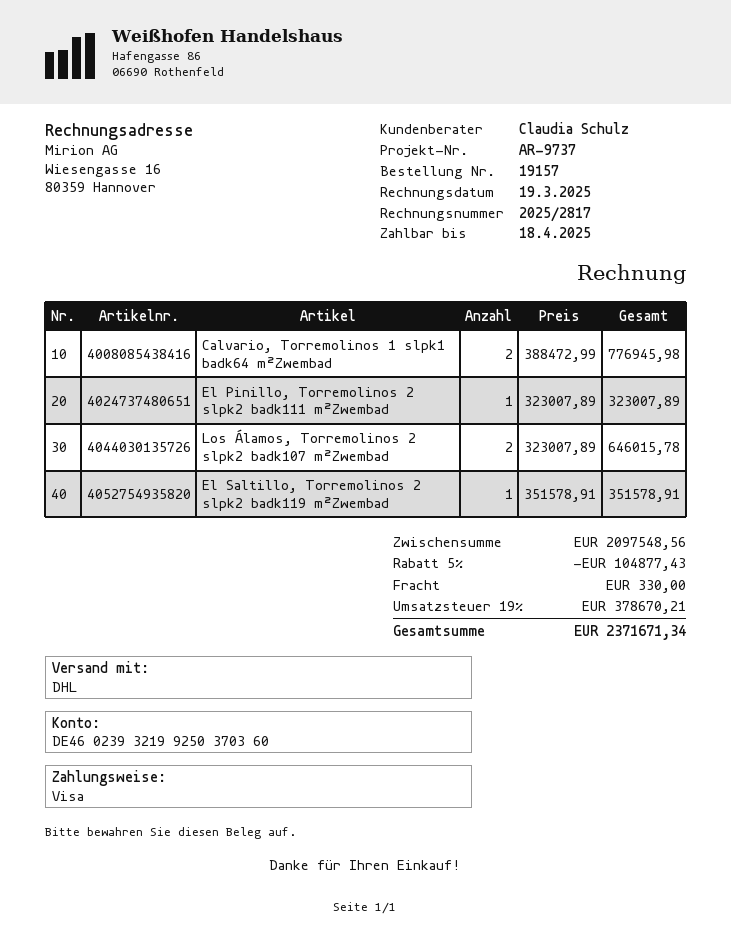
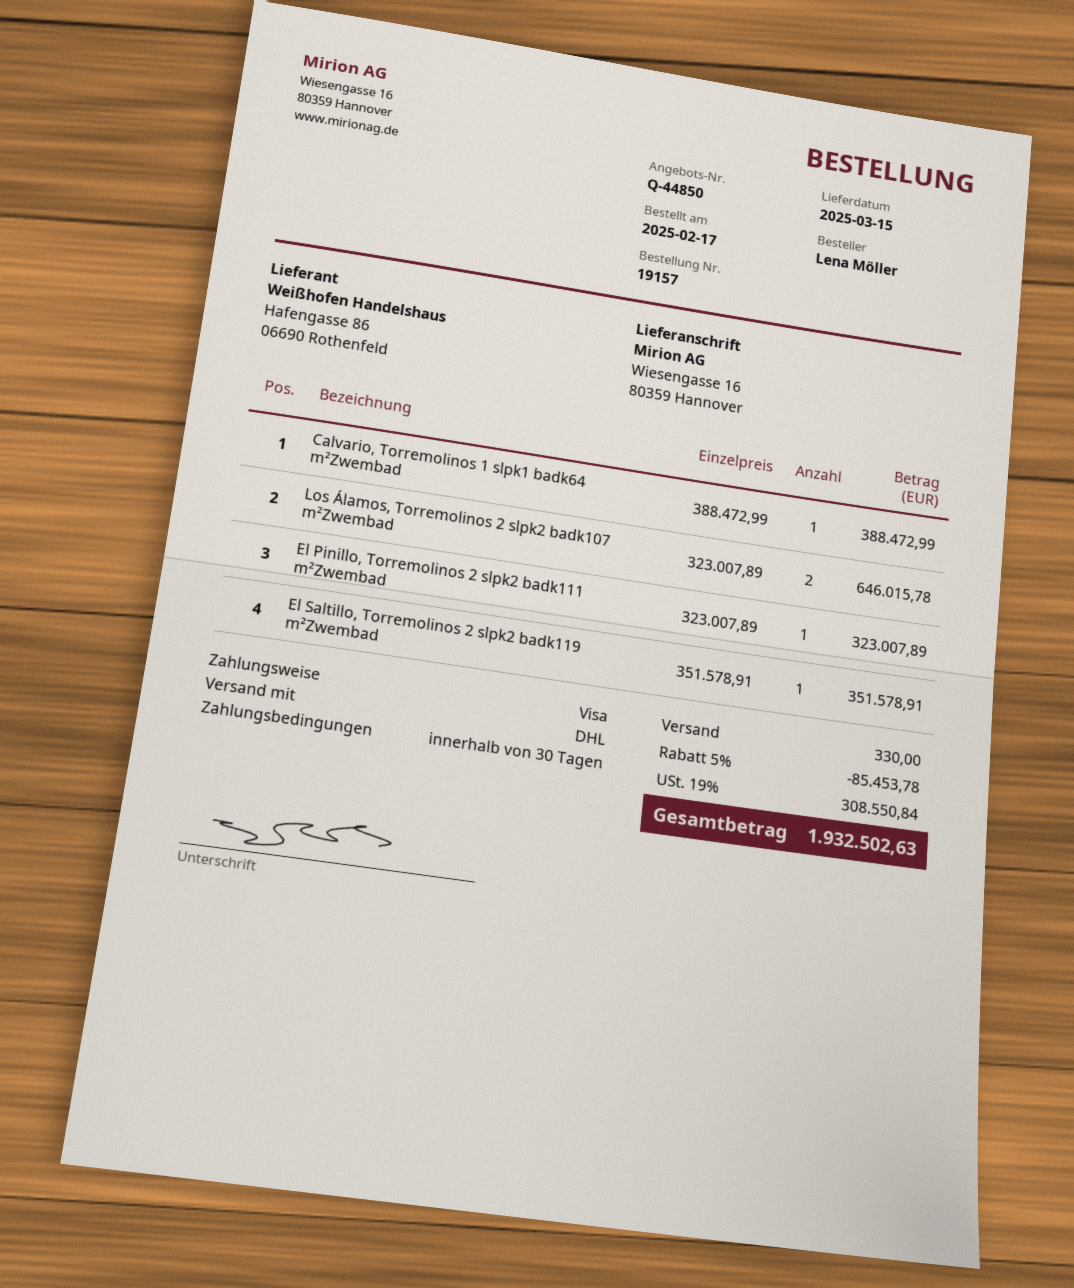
Calvario, Torremolinos 1 slpk1 badk64 m²Zwembad: 2 x 388472.99 = 776945.98 -> 1 x 388472.99 = 388472.99
discount: 5% = 104877.43 -> 5% = 85453.78
tax: 19% = 378670.21 -> 19% = 308550.84
total: 2371671.34 -> 1932502.63

